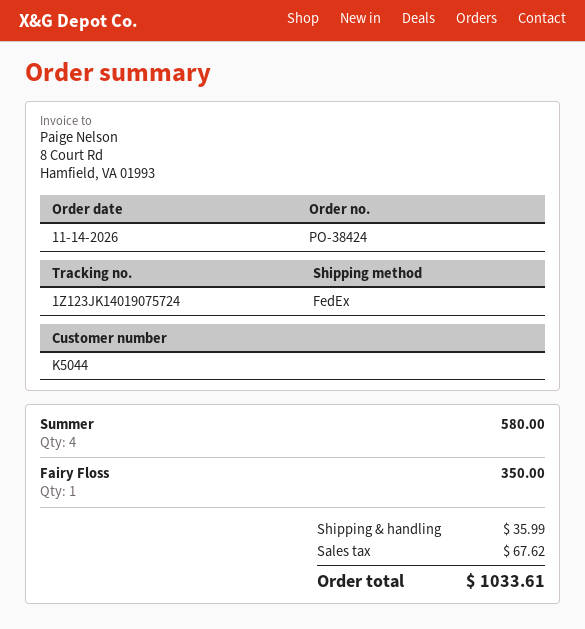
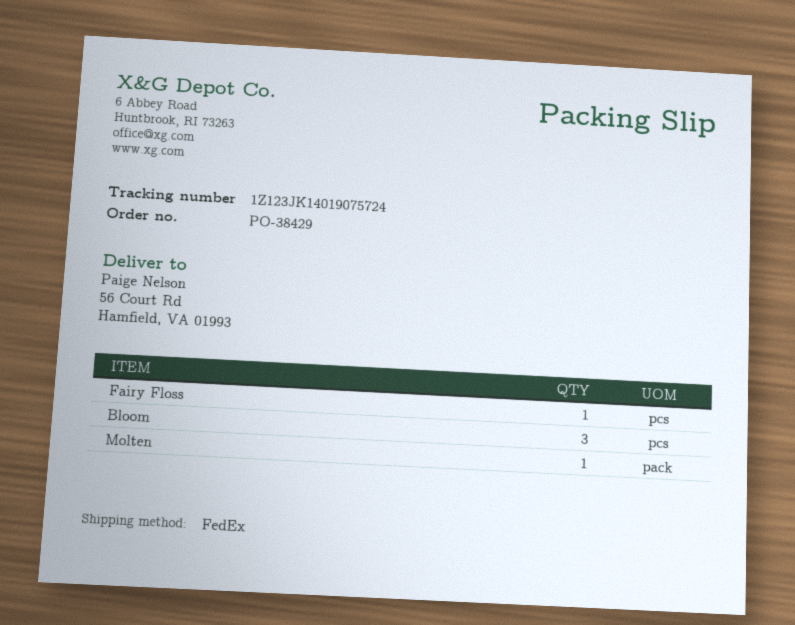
order number: PO-38424 -> PO-38429
Summer: 4 -> none
Bloom: none -> 3
Molten: none -> 1

